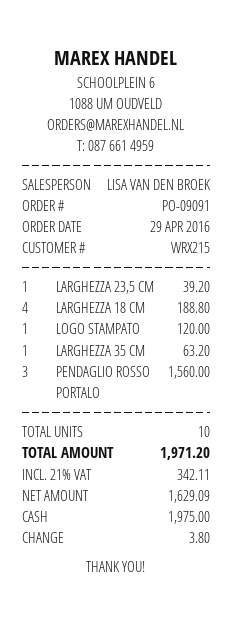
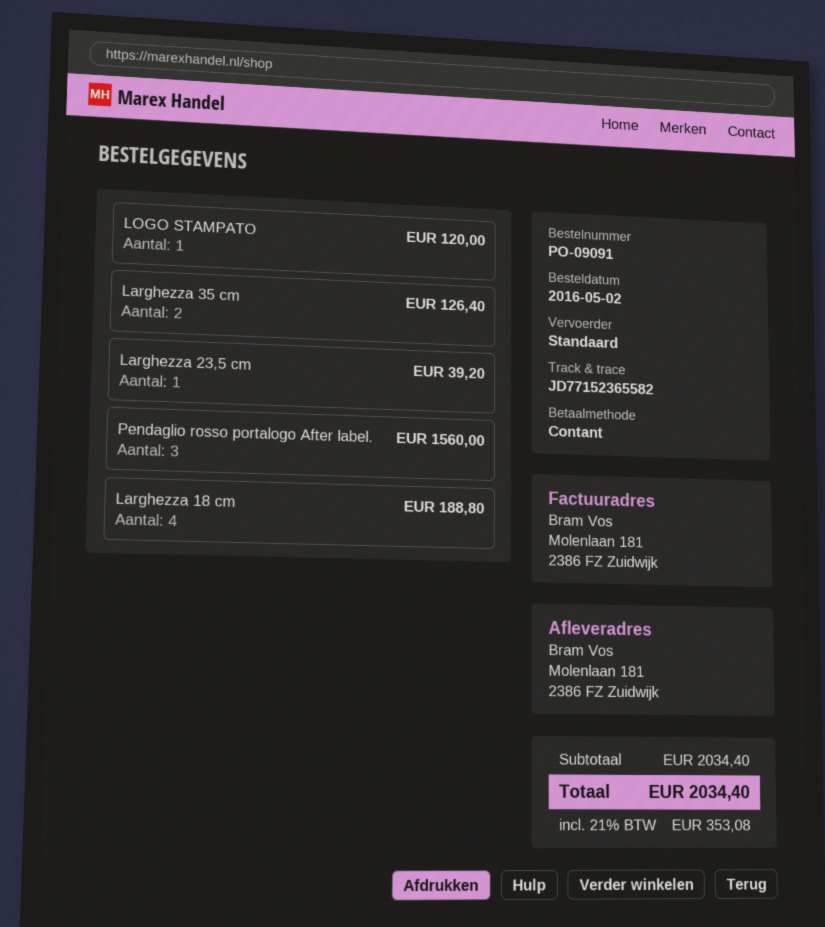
order date: 2016-04-29 -> 2016-05-02
LARGHEZZA 35 CM: 1 for 63.20 -> 2 for 126.40
tax: 21% = 342.11 -> 21% = 353.08
total: 1971.20 -> 2034.40

